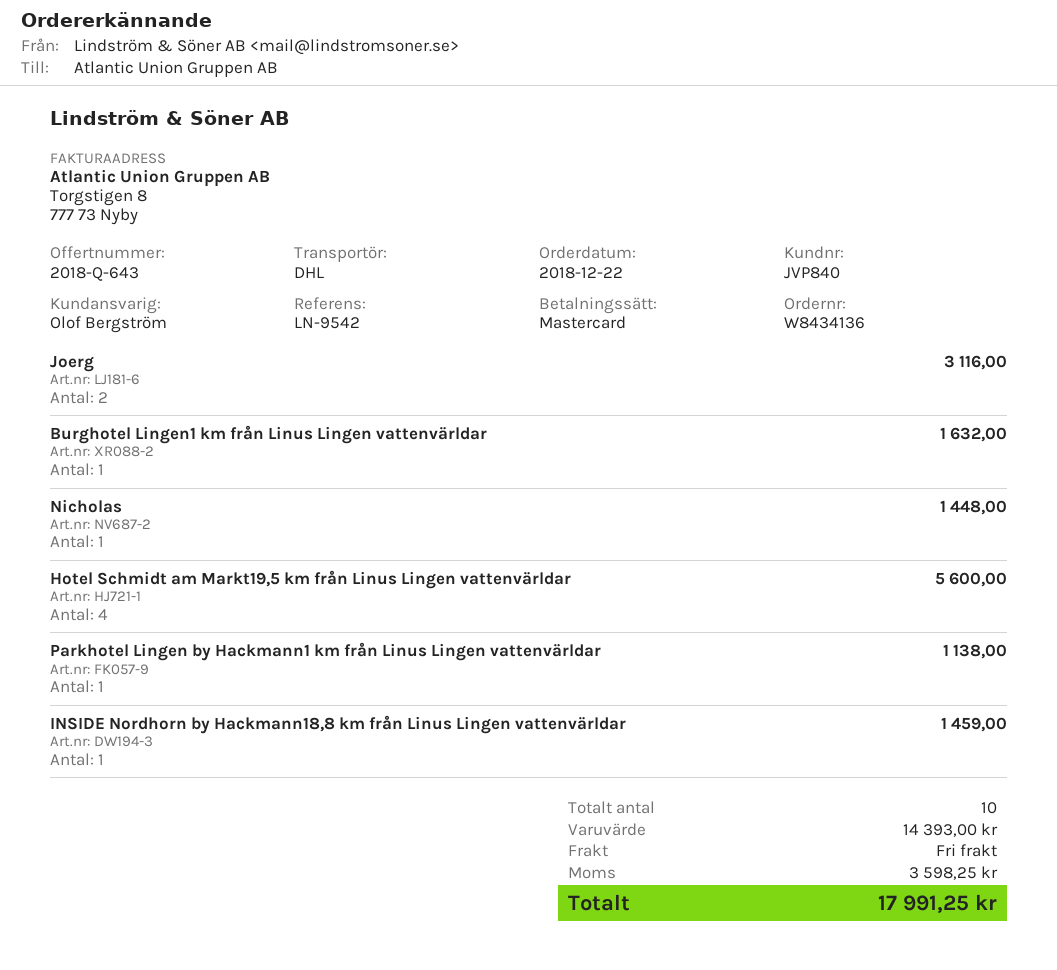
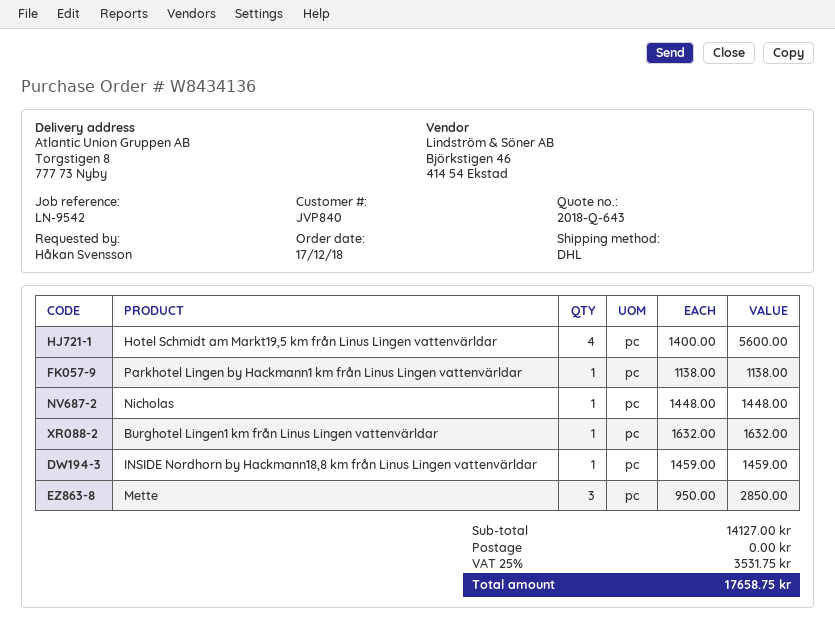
order date: 2018-12-22 -> 2018-12-17
Joerg: 2 for 3116.00 -> none
Mette: none -> 3 for 2850.00
subtotal: 14393.00 -> 14127.00
tax: 3598.25 -> 3531.75
total: 17991.25 -> 17658.75

